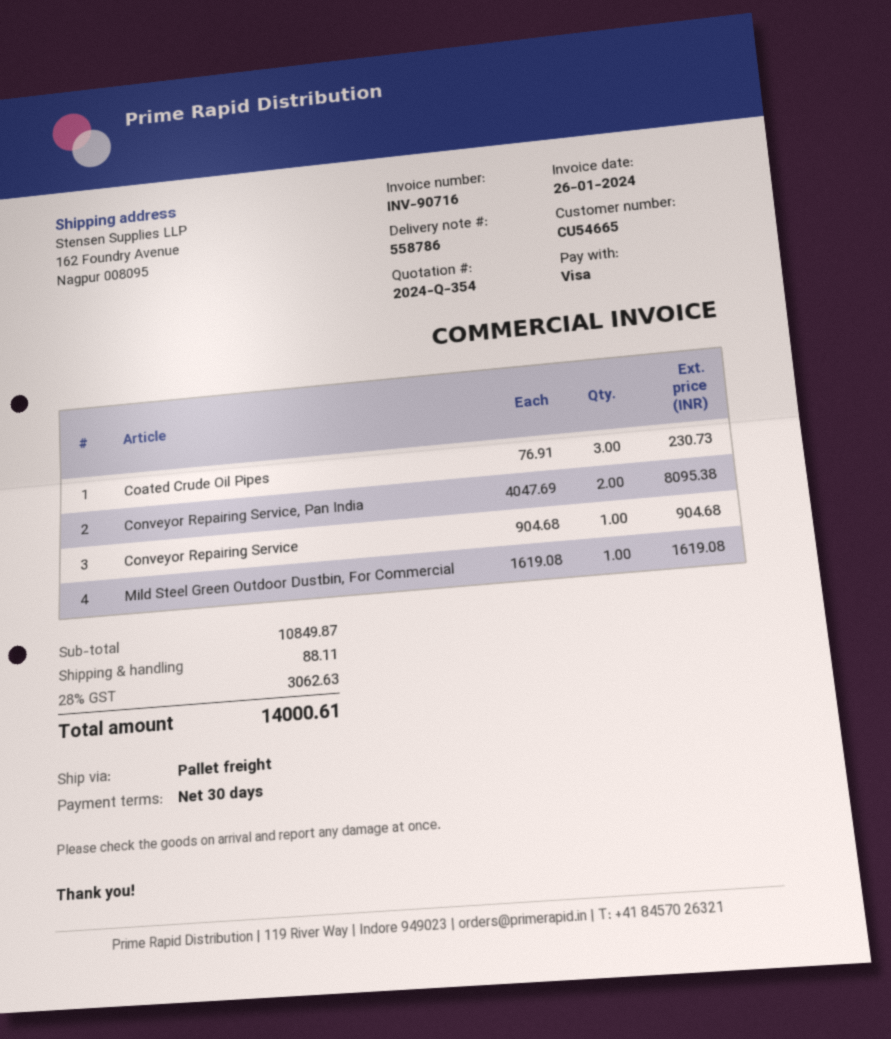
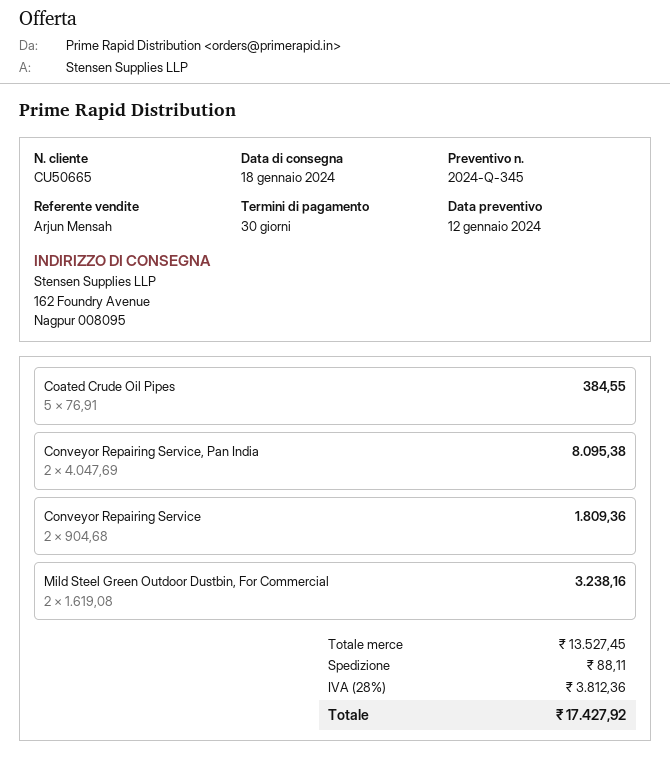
quote number: 2024-Q-354 -> 2024-Q-345
customer number: CU54665 -> CU50665
Coated Crude Oil Pipes: 3 x 76.91 = 230.73 -> 5 x 76.91 = 384.55
Conveyor Repairing Service: 1 x 904.68 = 904.68 -> 2 x 904.68 = 1809.36
Mild Steel Green Outdoor Dustbin, For Commercial: 1 x 1619.08 = 1619.08 -> 2 x 1619.08 = 3238.16
subtotal: 10849.87 -> 13527.45
tax: 28% = 3062.63 -> 28% = 3812.36
total: 14000.61 -> 17427.92

